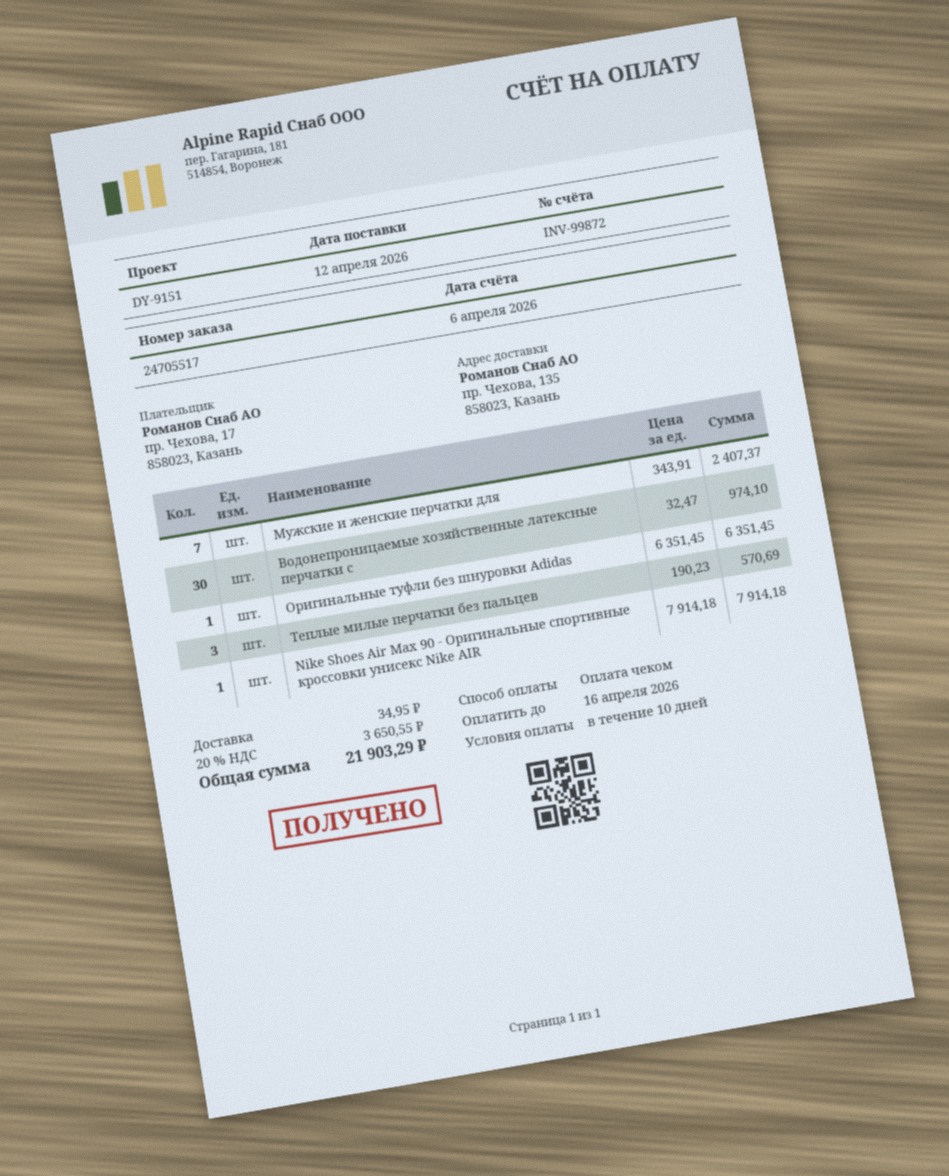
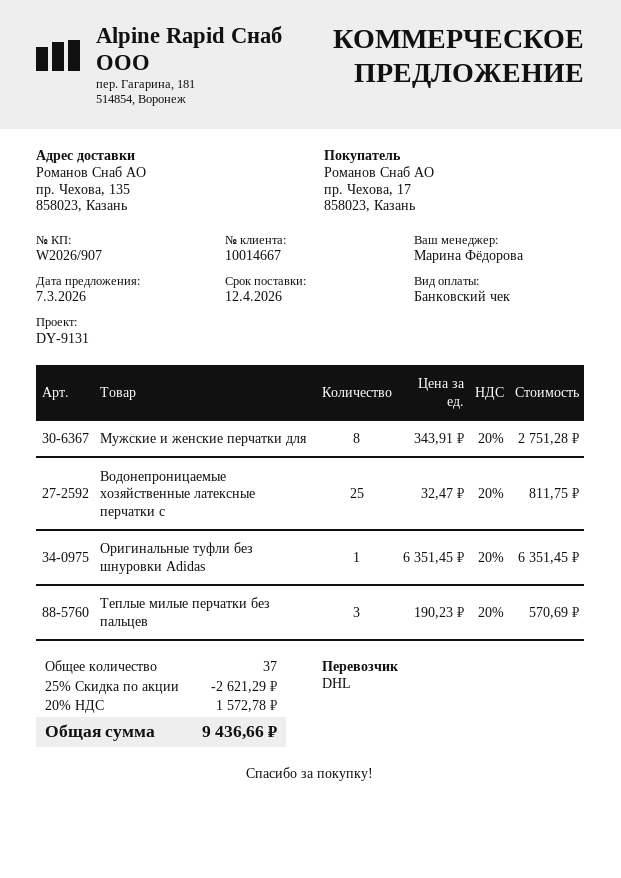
reference: DY-9151 -> DY-9131
Мужские и женские перчатки для: 7 x 343.91 = 2407.37 -> 8 x 343.91 = 2751.28
Водонепроницаемые хозяйственные латексные перчатки с: 30 x 32.47 = 974.10 -> 25 x 32.47 = 811.75
Nike Shoes Air Max 90 - Оригинальные спортивные кроссовки унисекс Nike AIR: 1 x 7914.18 = 7914.18 -> none
discount: none -> 25% = 2621.29
shipping: 34.95 -> none
tax: 20% = 3650.55 -> 20% = 1572.78
total: 21903.29 -> 9436.66

